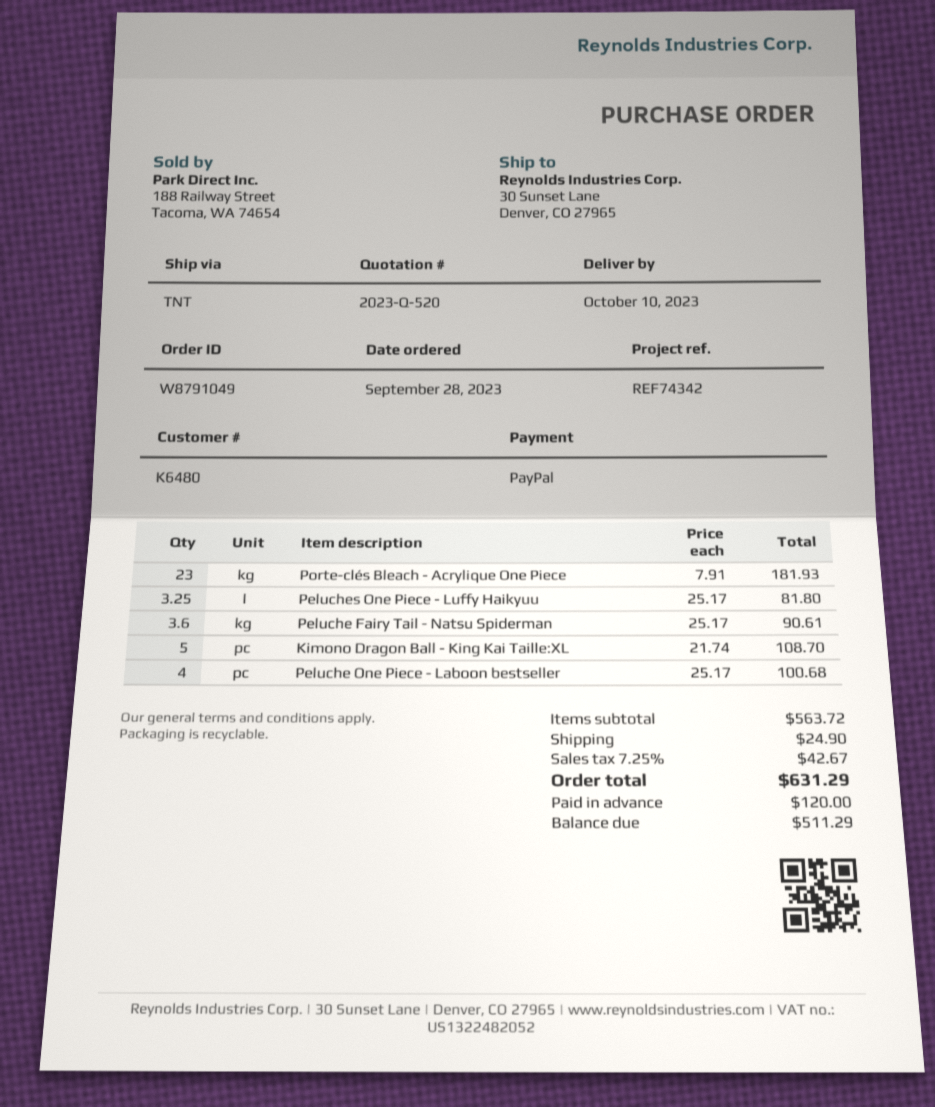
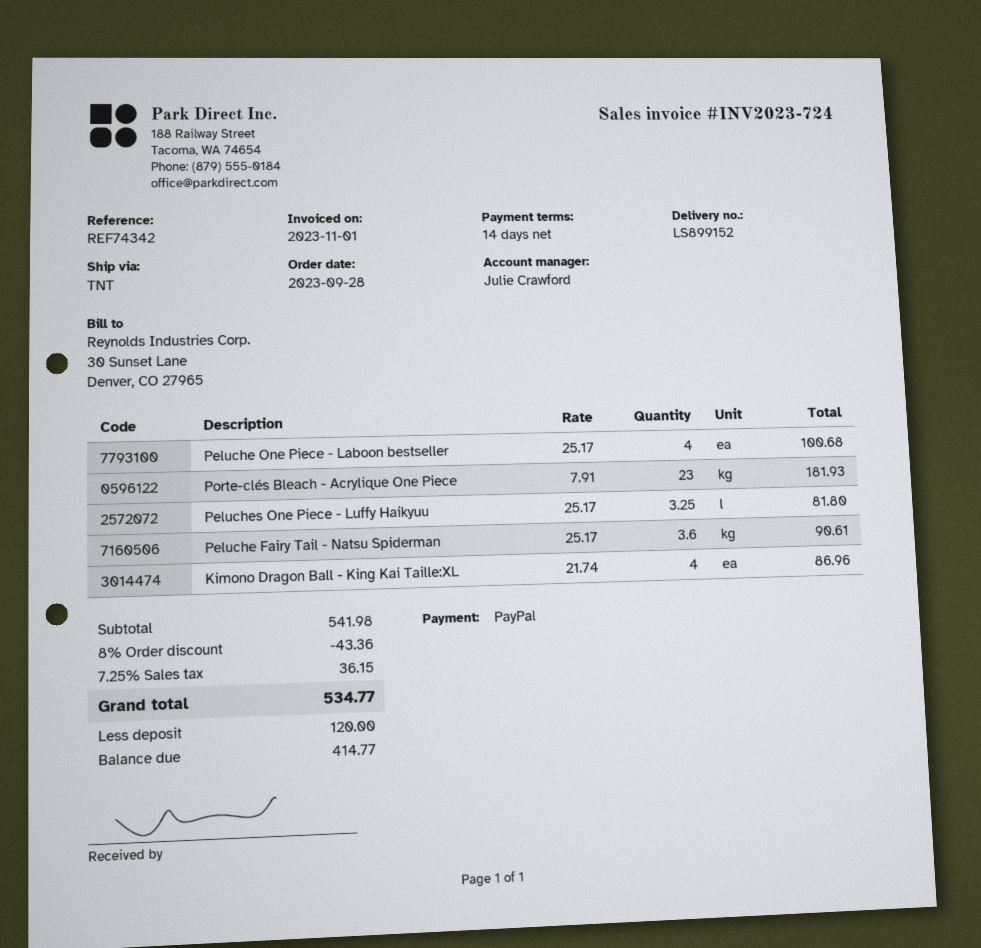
Kimono Dragon Ball - King Kai Taille:XL: 5 x 21.74 = 108.70 -> 4 x 21.74 = 86.96
subtotal: 563.72 -> 541.98
discount: none -> 8% = 43.36
shipping: 24.90 -> none
tax: 7.25% = 42.67 -> 7.25% = 36.15
total: 631.29 -> 534.77
balance: 511.29 -> 414.77

